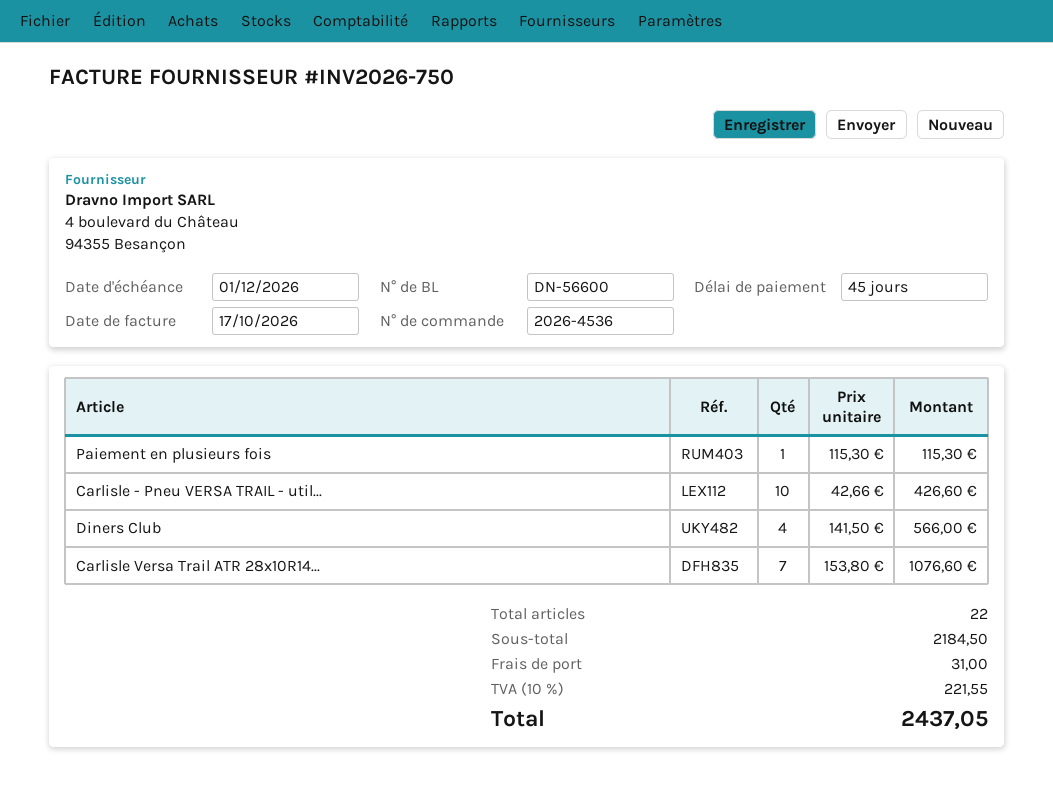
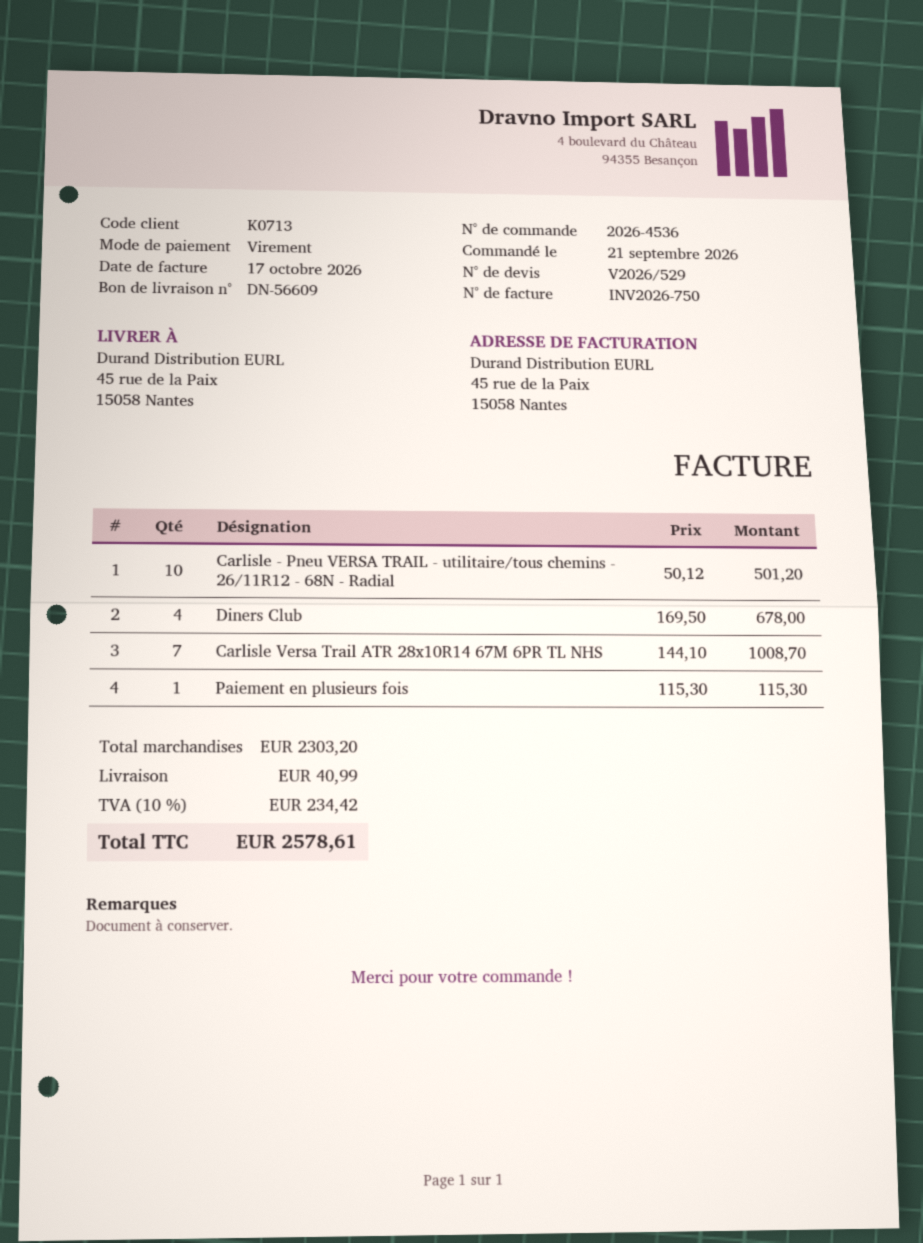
delivery note number: DN-56600 -> DN-56609
Carlisle - Pneu VERSA TRAIL - util...: 10 x 42.66 = 426.60 -> 10 x 50.12 = 501.20
Diners Club: 4 x 141.50 = 566.00 -> 4 x 169.50 = 678.00
Carlisle Versa Trail ATR 28x10R14...: 7 x 153.80 = 1076.60 -> 7 x 144.10 = 1008.70
subtotal: 2184.50 -> 2303.20
shipping: 31.00 -> 40.99
tax: 10% = 221.55 -> 10% = 234.42
total: 2437.05 -> 2578.61

